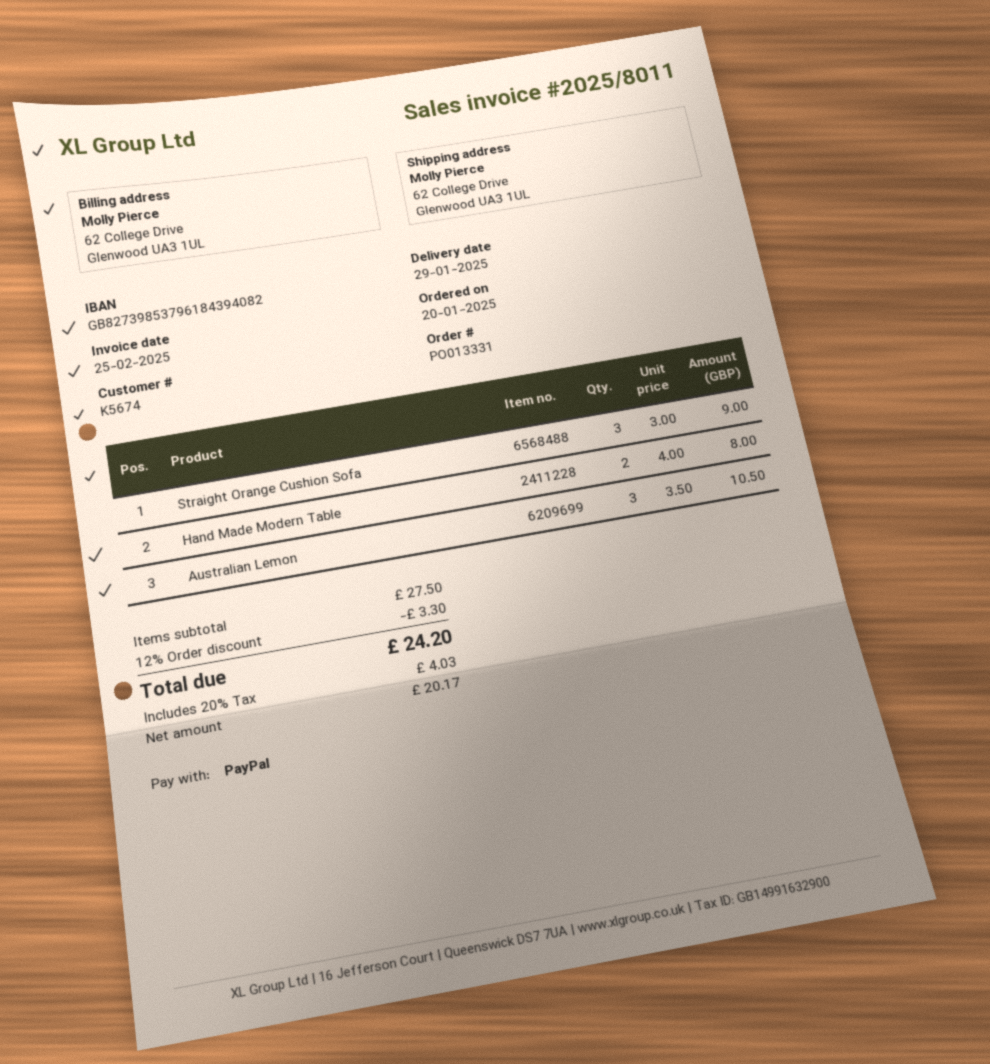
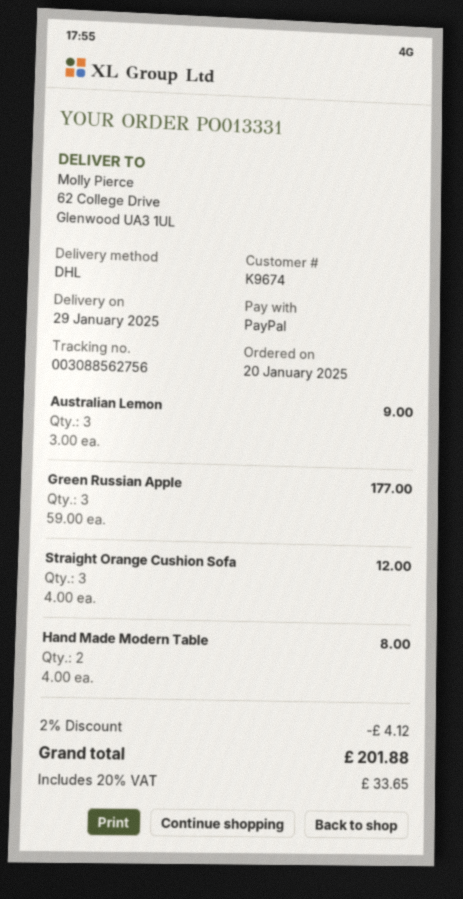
customer number: K5674 -> K9674
Straight Orange Cushion Sofa: 3 x 3.00 = 9.00 -> 3 x 4.00 = 12.00
Australian Lemon: 3 x 3.50 = 10.50 -> 3 x 3.00 = 9.00
Green Russian Apple: none -> 3 x 59.00 = 177.00
discount: 12% = 3.30 -> 2% = 4.12
tax: 20% = 4.03 -> 20% = 33.65
total: 24.20 -> 201.88

